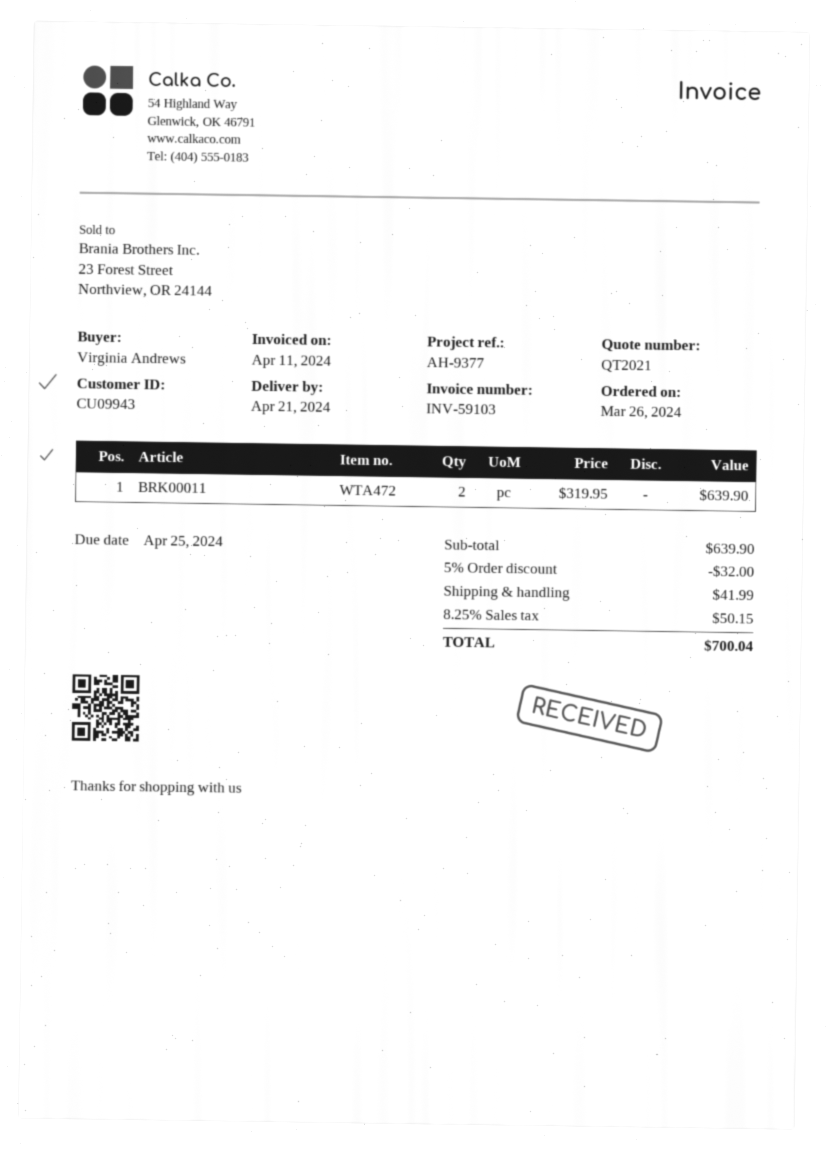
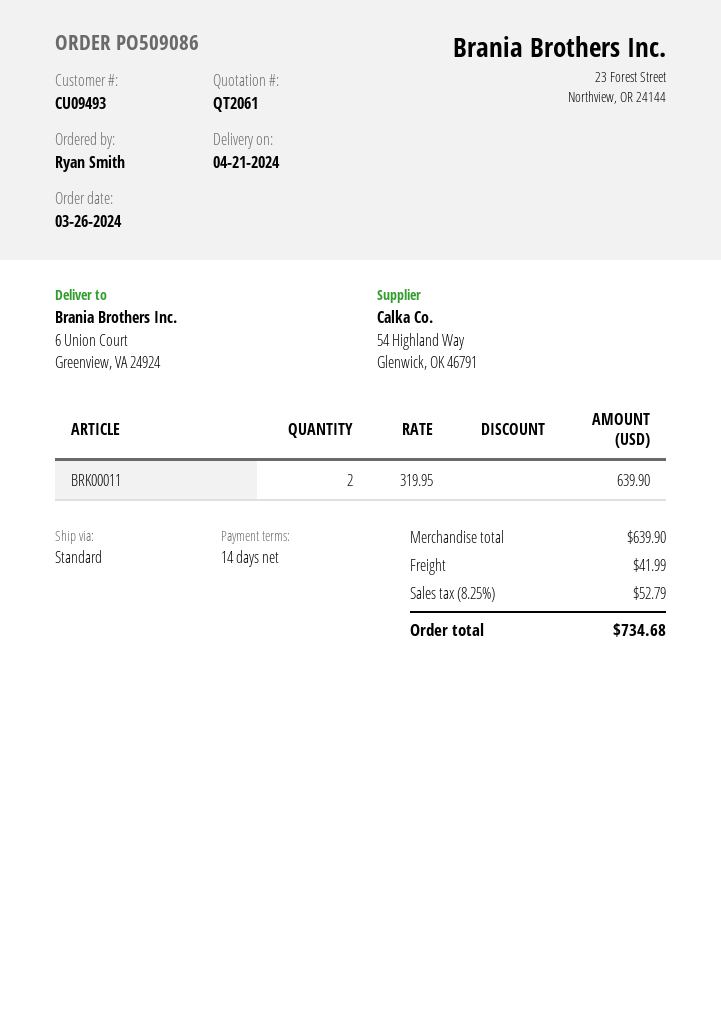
quote number: QT2021 -> QT2061
customer number: CU09943 -> CU09493
ordered by: Virginia Andrews -> Ryan Smith
discount: 5% = 32.00 -> none
tax: 8.25% = 50.15 -> 8.25% = 52.79
total: 700.04 -> 734.68

